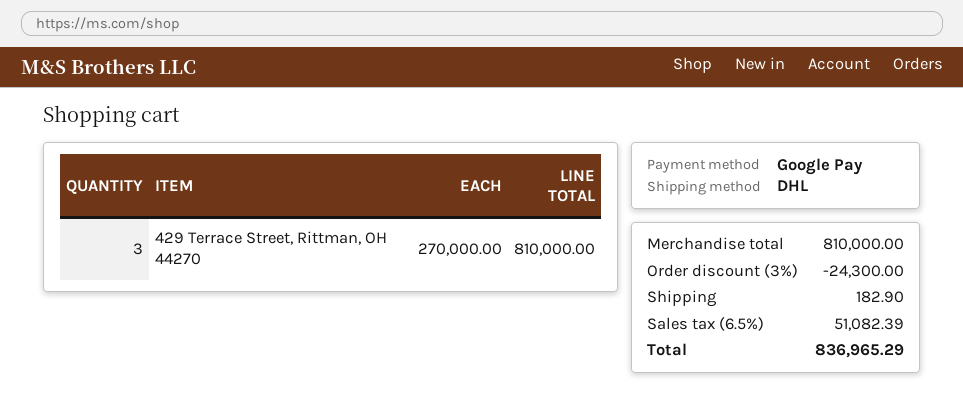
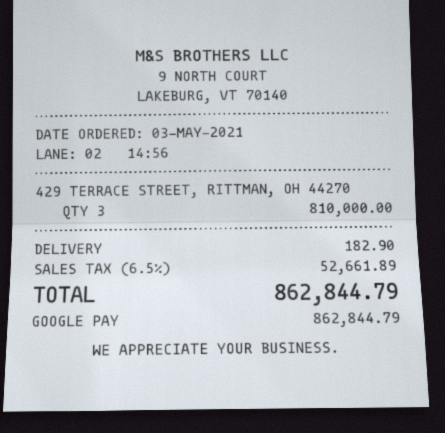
discount: 3% = 24300.00 -> none
tax: 6.5% = 51082.39 -> 6.5% = 52661.89
total: 836965.29 -> 862844.79

